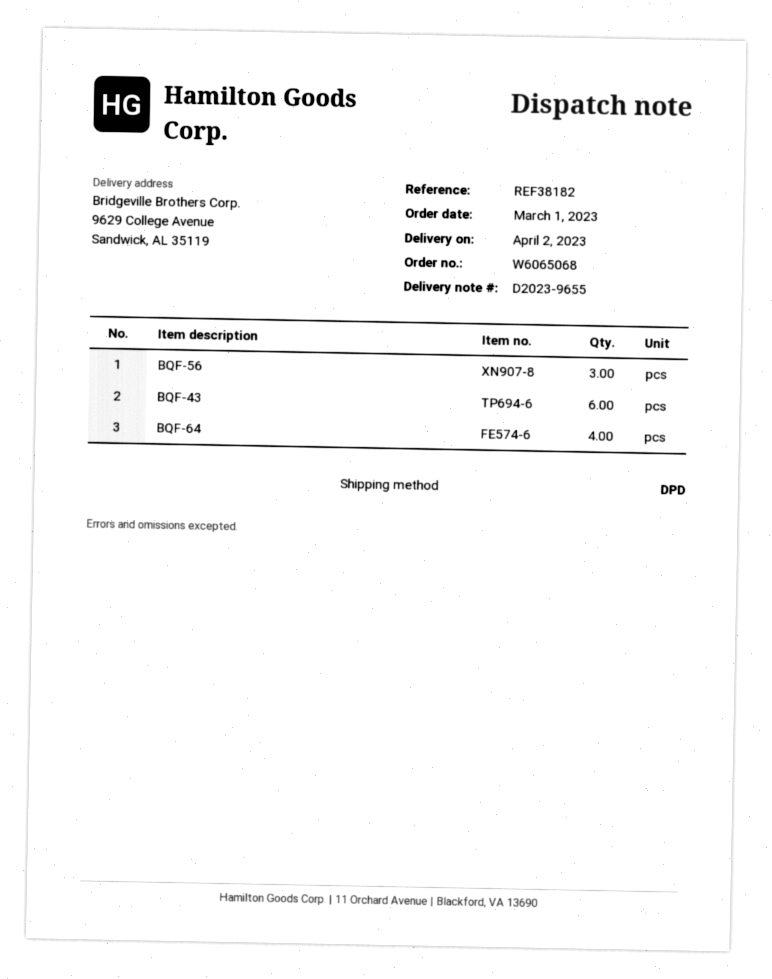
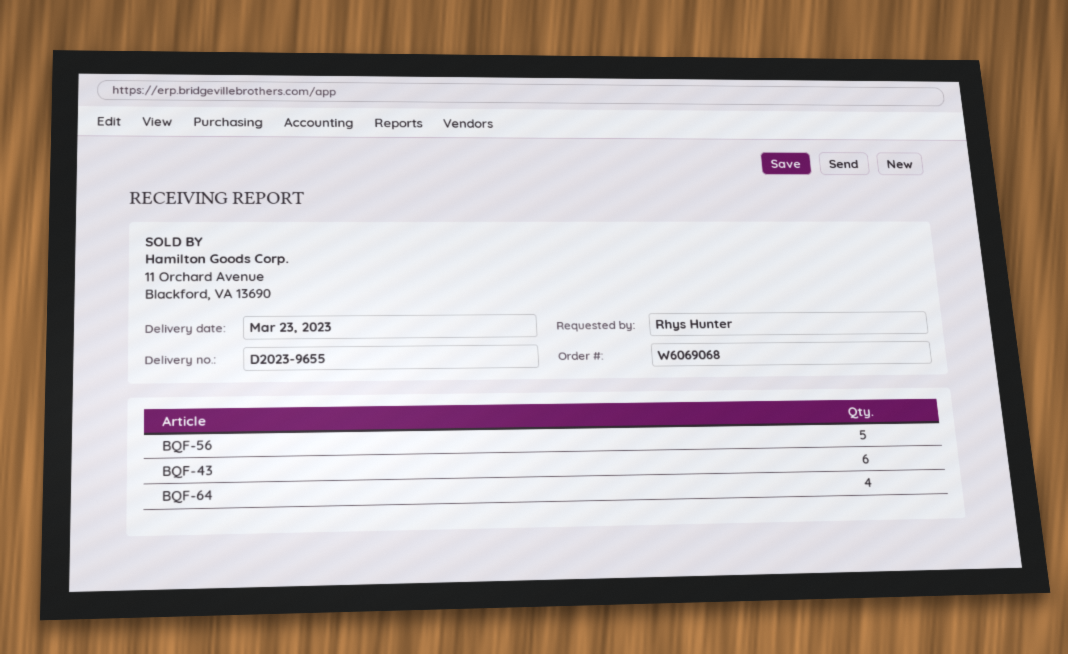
order number: W6065068 -> W6069068
delivery date: 2023-04-02 -> 2023-03-23
BQF-56: 3 -> 5

